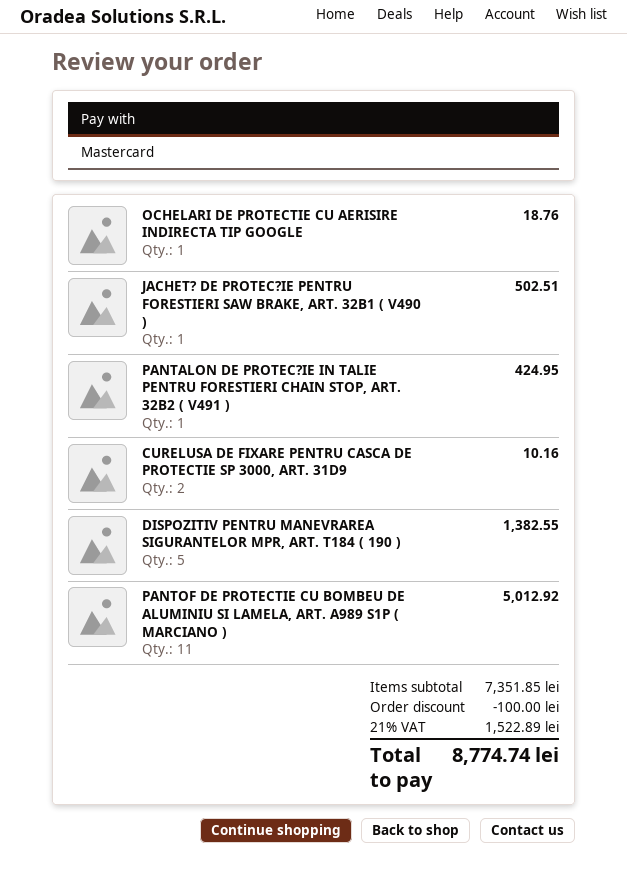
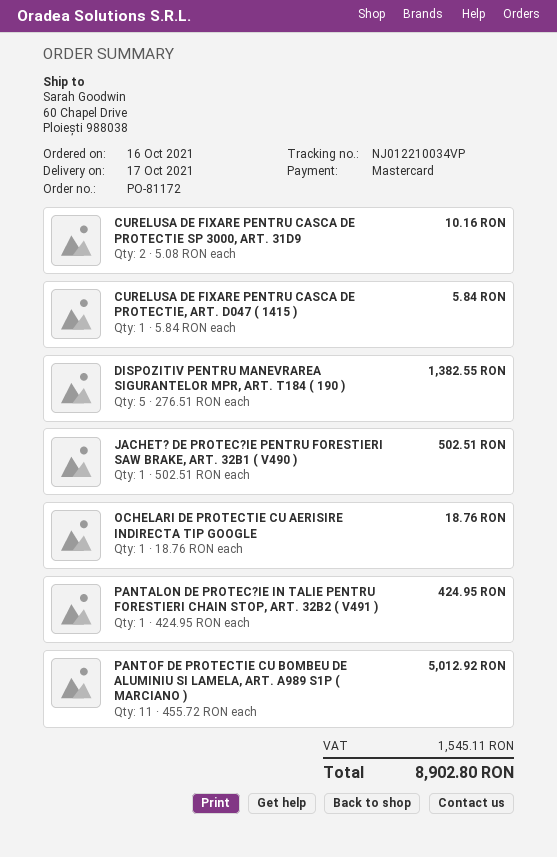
CURELUSA DE FIXARE PENTRU CASCA DE PROTECTIE, ART. D047 ( 1415 ): none -> 1 for 5.84
discount: 100.00 -> none
tax: 1522.89 -> 1545.11
total: 8774.74 -> 8902.80

